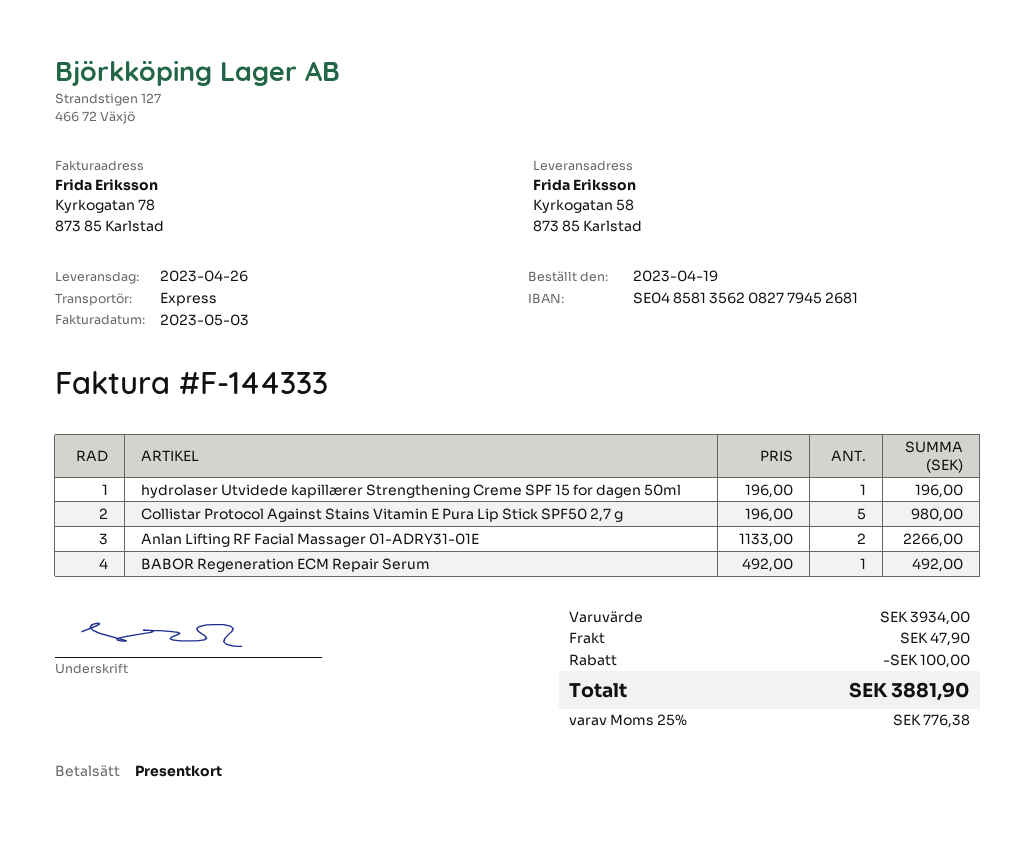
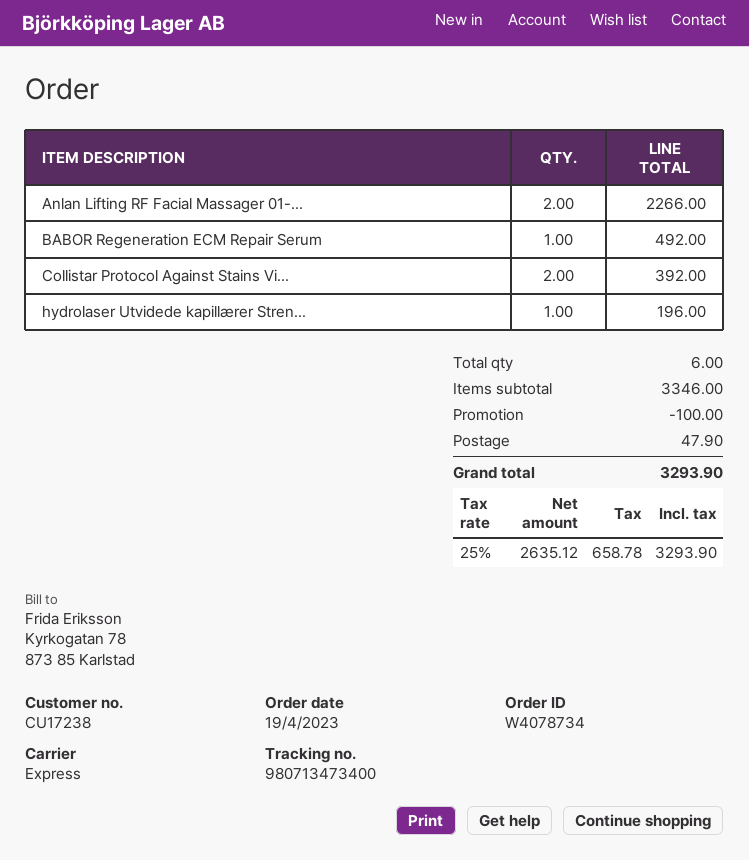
Collistar Protocol Against Stains Vitamin E Pura Lip Stick SPF50 2,7 g: 5 for 980.00 -> 2 for 392.00
subtotal: 3934.00 -> 3346.00
tax: 25% = 776.38 -> 25% = 658.78
total: 3881.90 -> 3293.90

